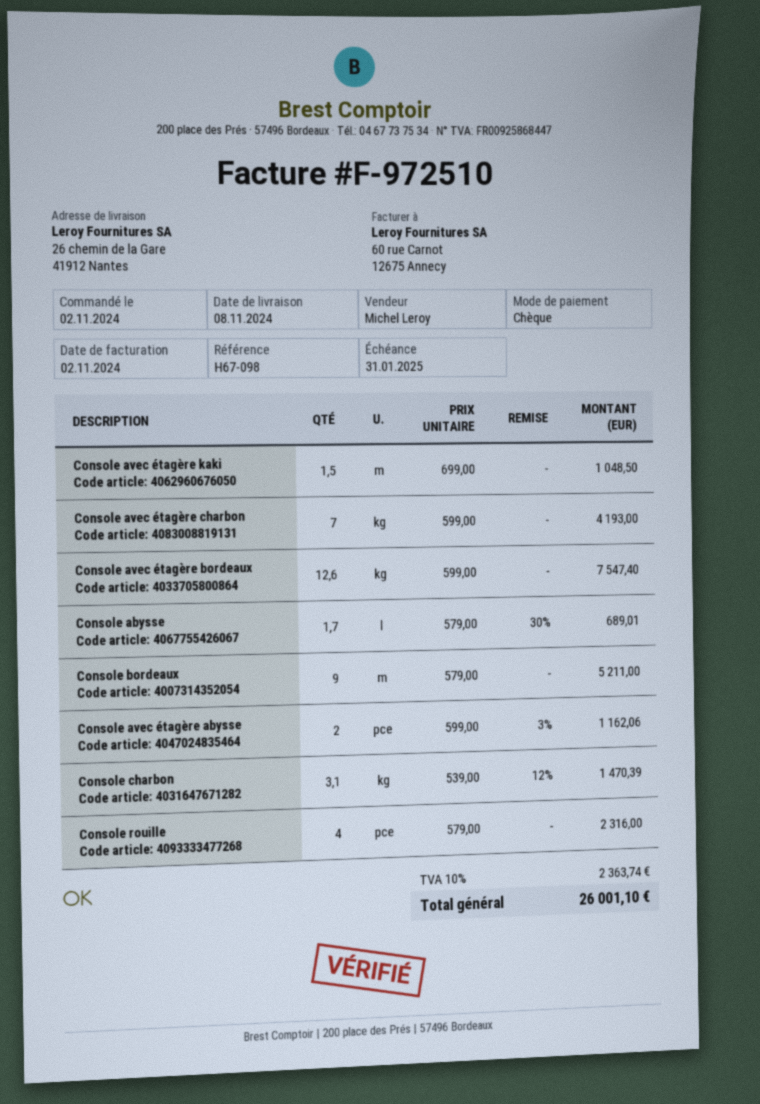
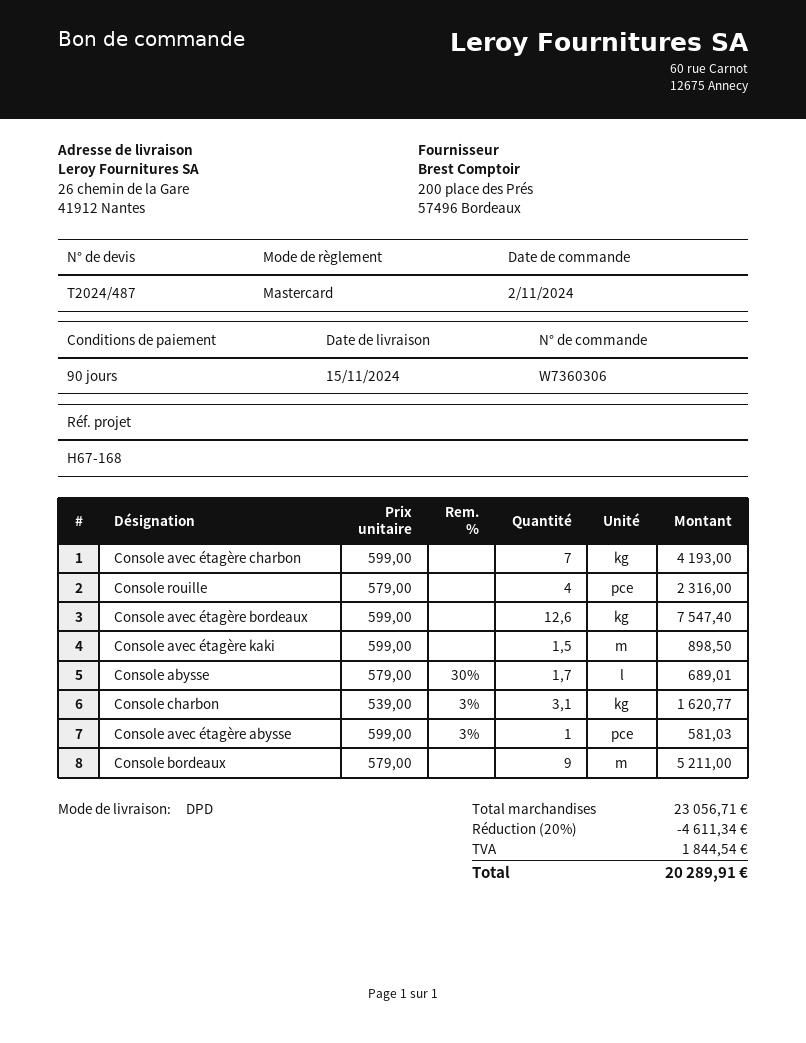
delivery date: 2024-11-08 -> 2024-11-15
reference: H67-098 -> H67-168
payment method: cheque -> Mastercard
Console avec étagère kaki: 1.5 x 699.00 = 1048.50 -> 1.5 x 599.00 = 898.50
Console avec étagère abysse: 2 x 599.00 - 3% = 1162.06 -> 1 x 599.00 - 3% = 581.03
Console charbon: 3.1 x 539.00 - 12% = 1470.39 -> 3.1 x 539.00 - 3% = 1620.77
discount: none -> 20% = 4611.34
tax: 2363.74 -> 1844.54
total: 26001.10 -> 20289.91

